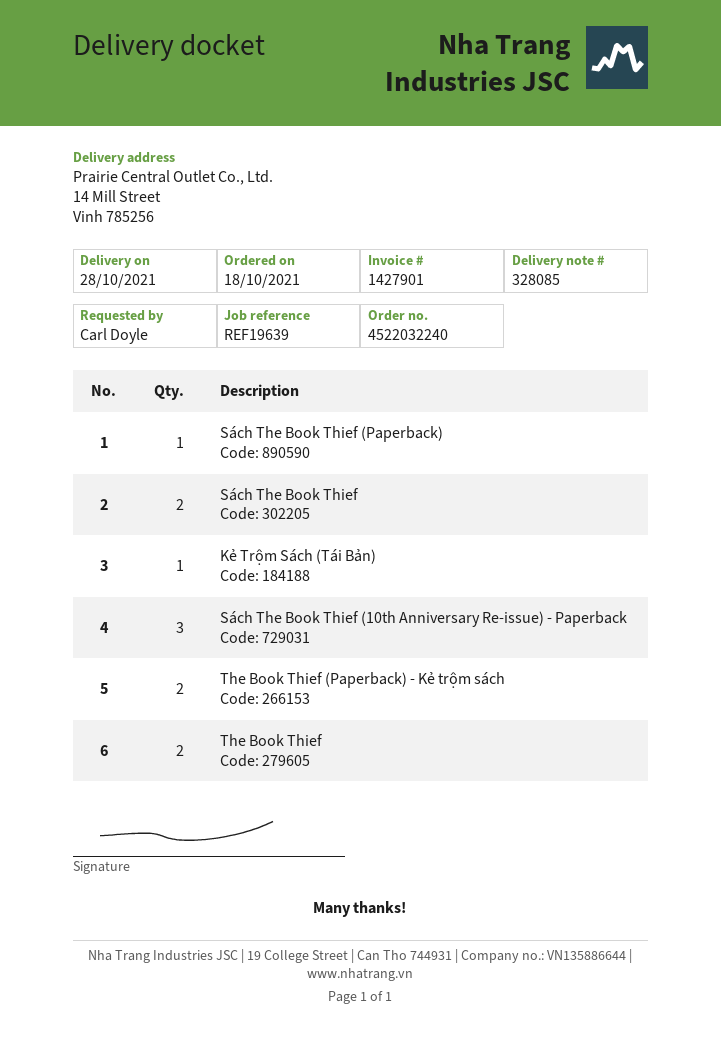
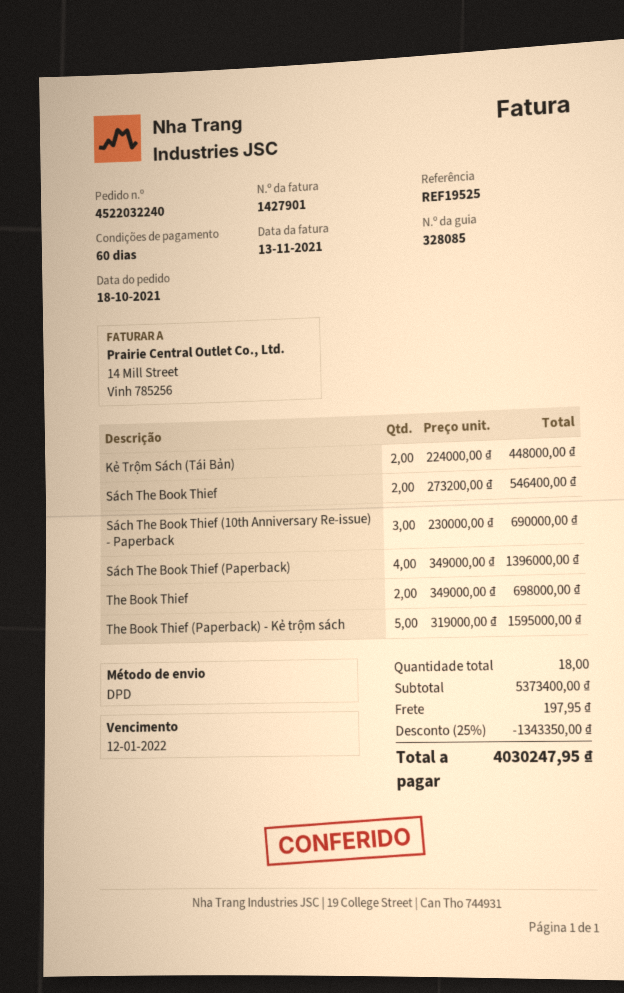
reference: REF19639 -> REF19525
Sách The Book Thief (Paperback): 1 -> 4
Kẻ Trộm Sách (Tái Bản): 1 -> 2
The Book Thief (Paperback) - Kẻ trộm sách: 2 -> 5

